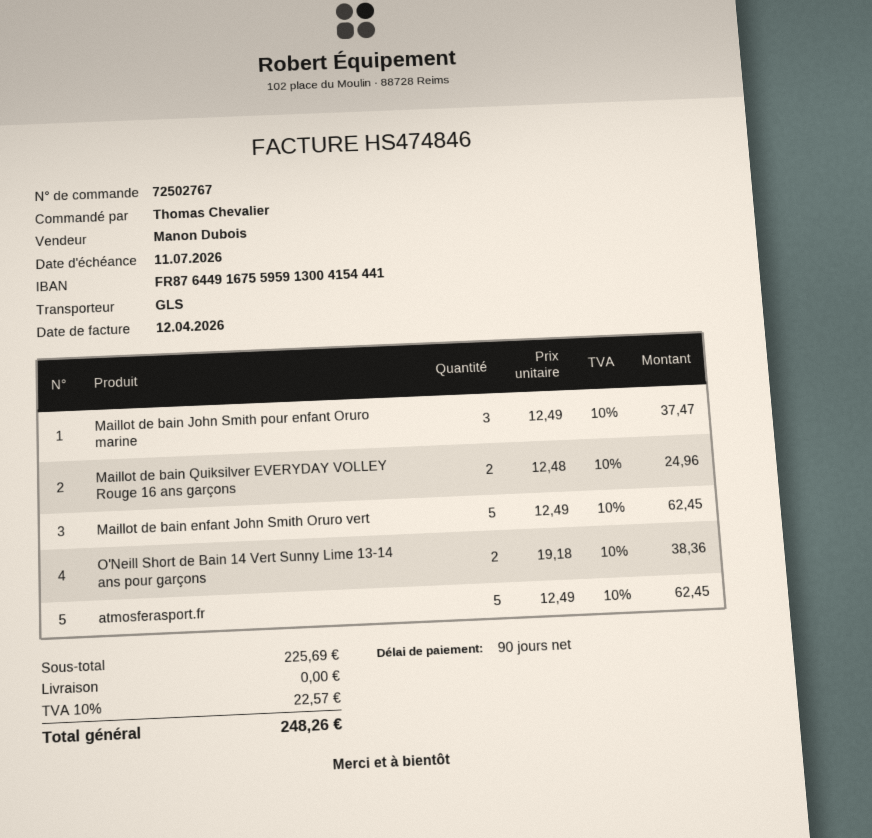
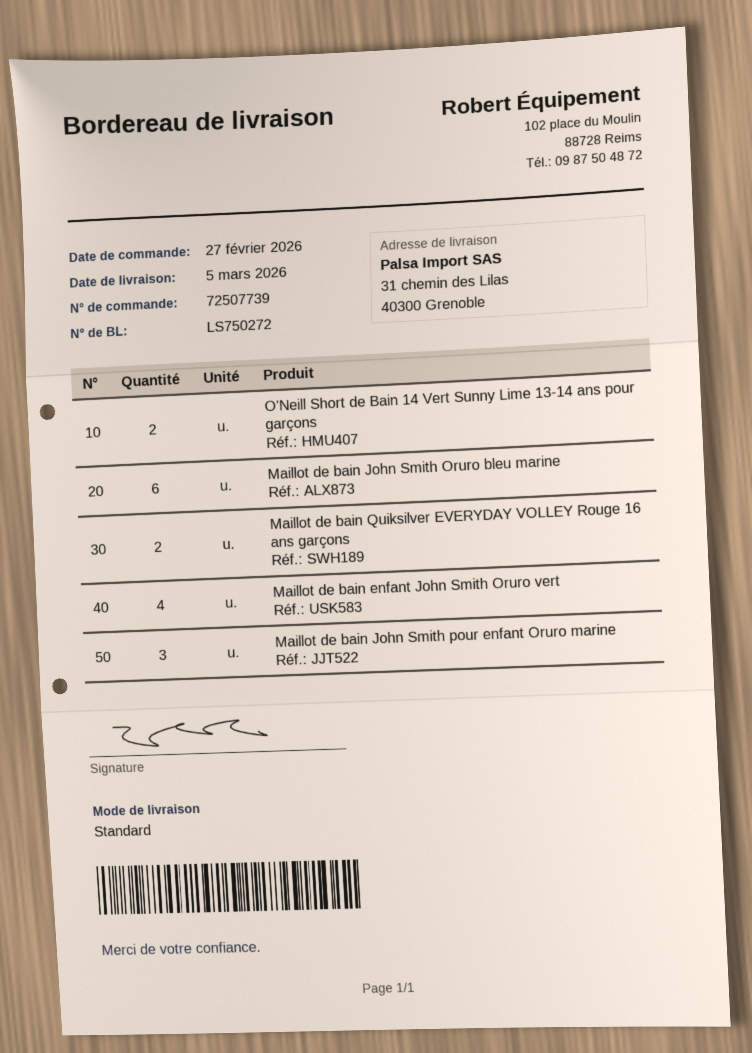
order number: 72502767 -> 72507739
shipping method: GLS -> standard
Maillot de bain enfant John Smith Oruro vert: 5 -> 4
atmosferasport.fr: 5 -> none
Maillot de bain John Smith Oruro bleu marine: none -> 6

